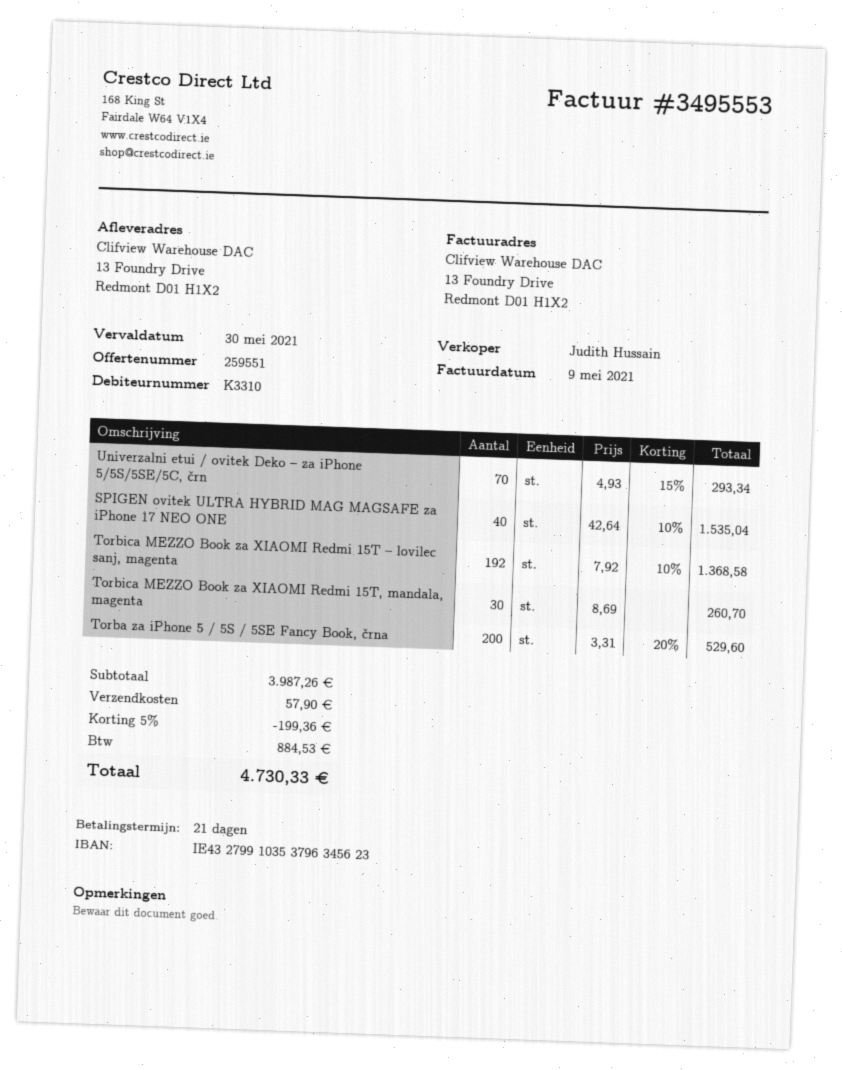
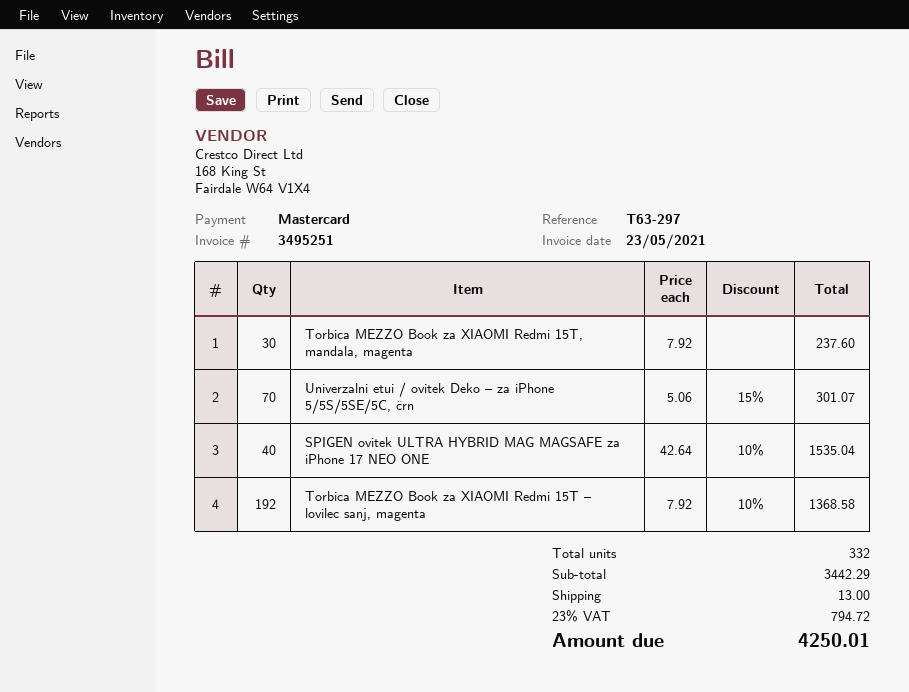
invoice number: 3495553 -> 3495251
invoice date: 2021-05-09 -> 2021-05-23
Univerzalni etui / ovitek Deko – za iPhone 5/5S/5SE/5C, črn: 70 x 4.93 - 15% = 293.34 -> 70 x 5.06 - 15% = 301.07
Torbica MEZZO Book za XIAOMI Redmi 15T, mandala, magenta: 30 x 8.69 = 260.70 -> 30 x 7.92 = 237.60
Torba za iPhone 5 / 5S / 5SE Fancy Book, črna: 200 x 3.31 - 20% = 529.60 -> none
subtotal: 3987.26 -> 3442.29
discount: 5% = 199.36 -> none
shipping: 57.90 -> 13.00
tax: 884.53 -> 794.72
total: 4730.33 -> 4250.01

